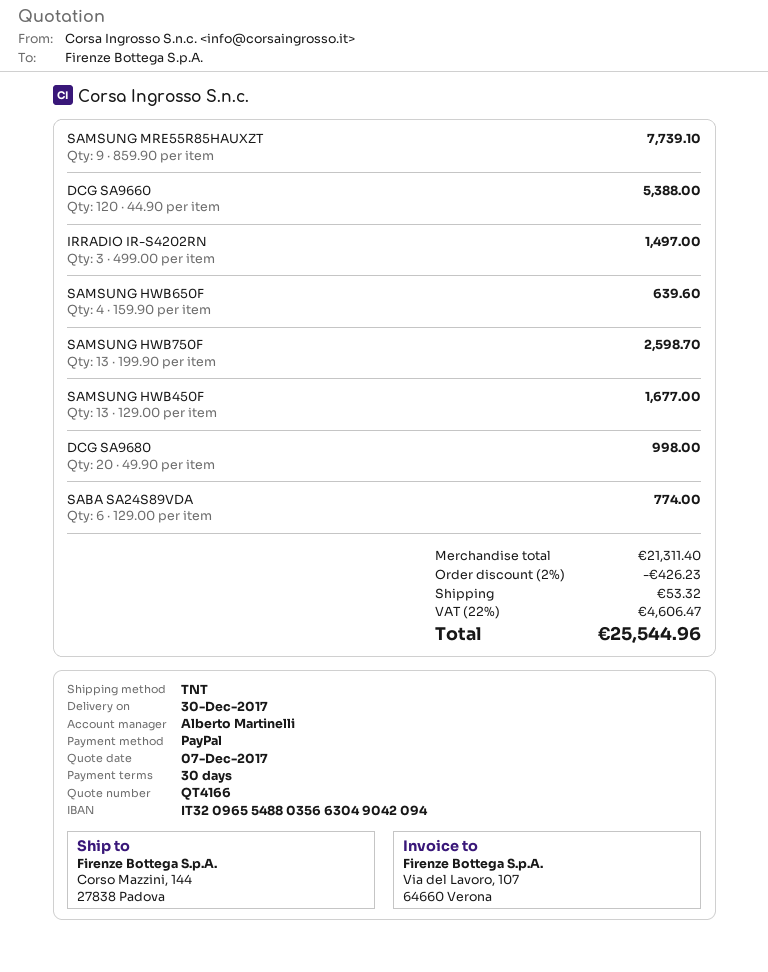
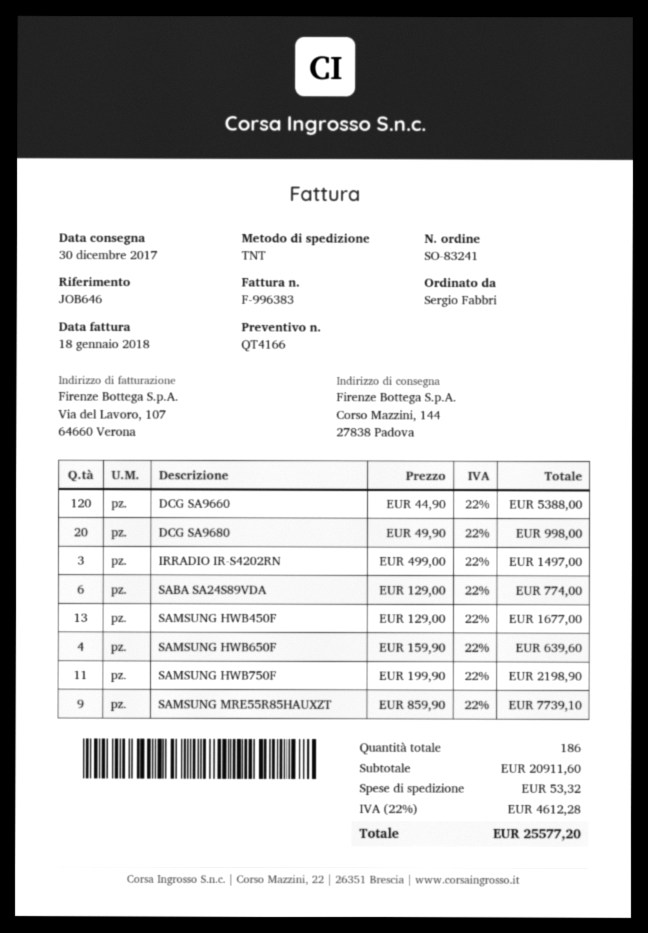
SAMSUNG HWB750F: 13 x 199.90 = 2598.70 -> 11 x 199.90 = 2198.90
subtotal: 21311.40 -> 20911.60
discount: 2% = 426.23 -> none
tax: 22% = 4606.47 -> 22% = 4612.28
total: 25544.96 -> 25577.20

